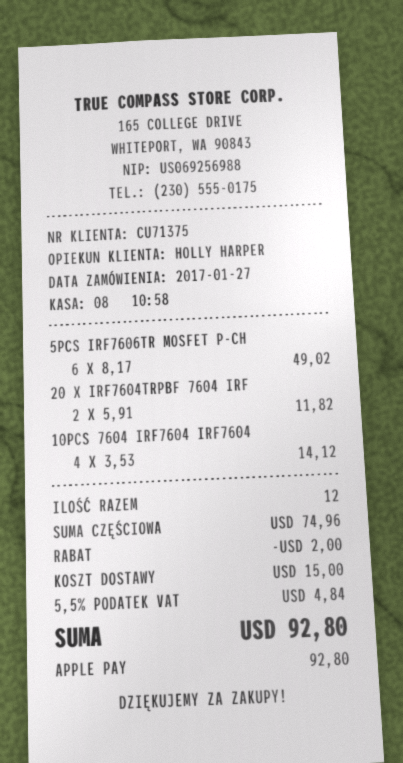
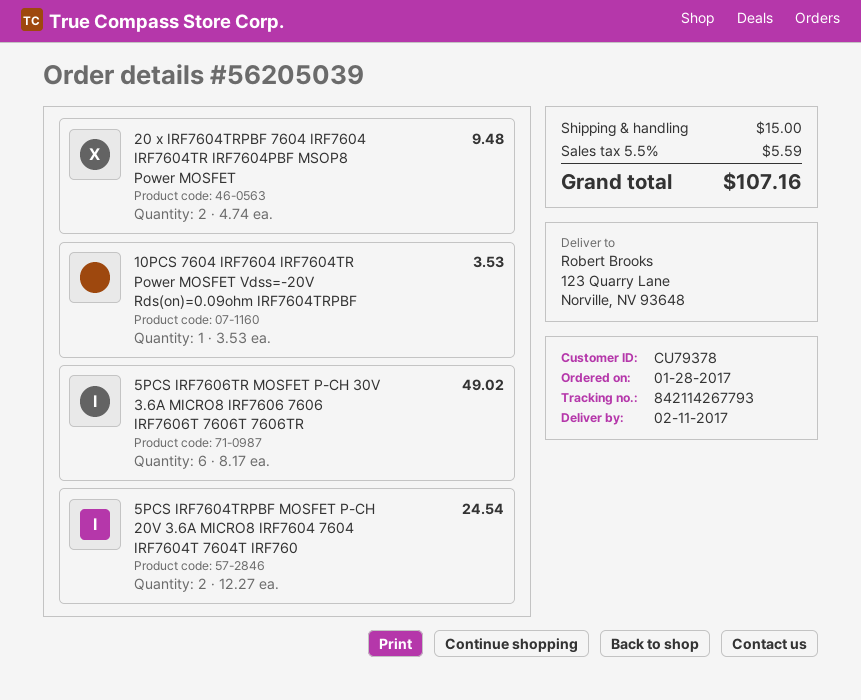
order date: 2017-01-27 -> 2017-01-28
customer number: CU71375 -> CU79378
20 X IRF7604TRPBF 7604 IRF: 2 x 5.91 = 11.82 -> 2 x 4.74 = 9.48
10PCS 7604 IRF7604 IRF7604: 4 x 3.53 = 14.12 -> 1 x 3.53 = 3.53
5PCS IRF7604TRPBF MOSFET P-CH 20V 3.6A MICRO8 IRF7604 7604 IRF7604T 7604T IRF760: none -> 2 x 12.27 = 24.54
discount: 2.00 -> none
tax: 5.5% = 4.84 -> 5.5% = 5.59
total: 92.80 -> 107.16

